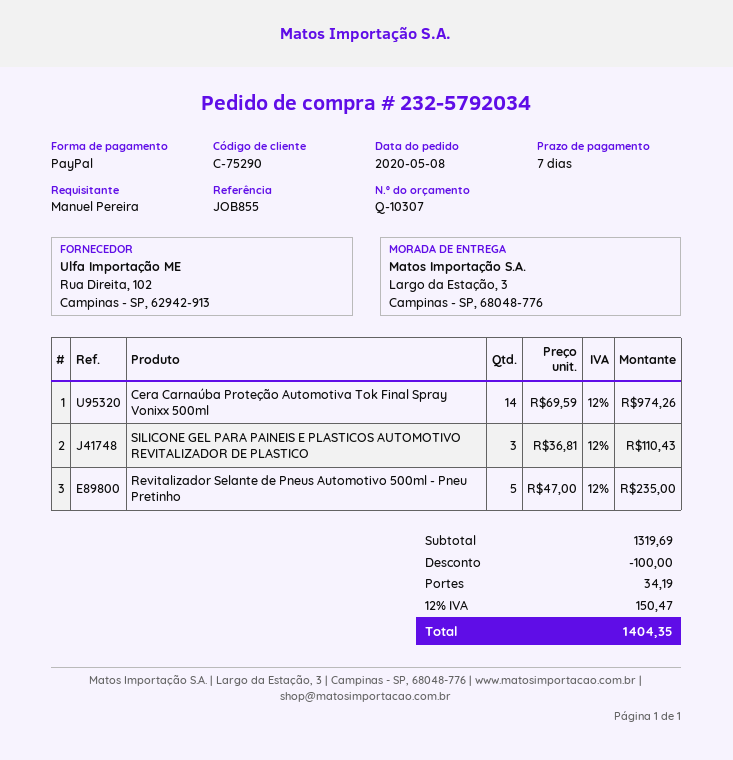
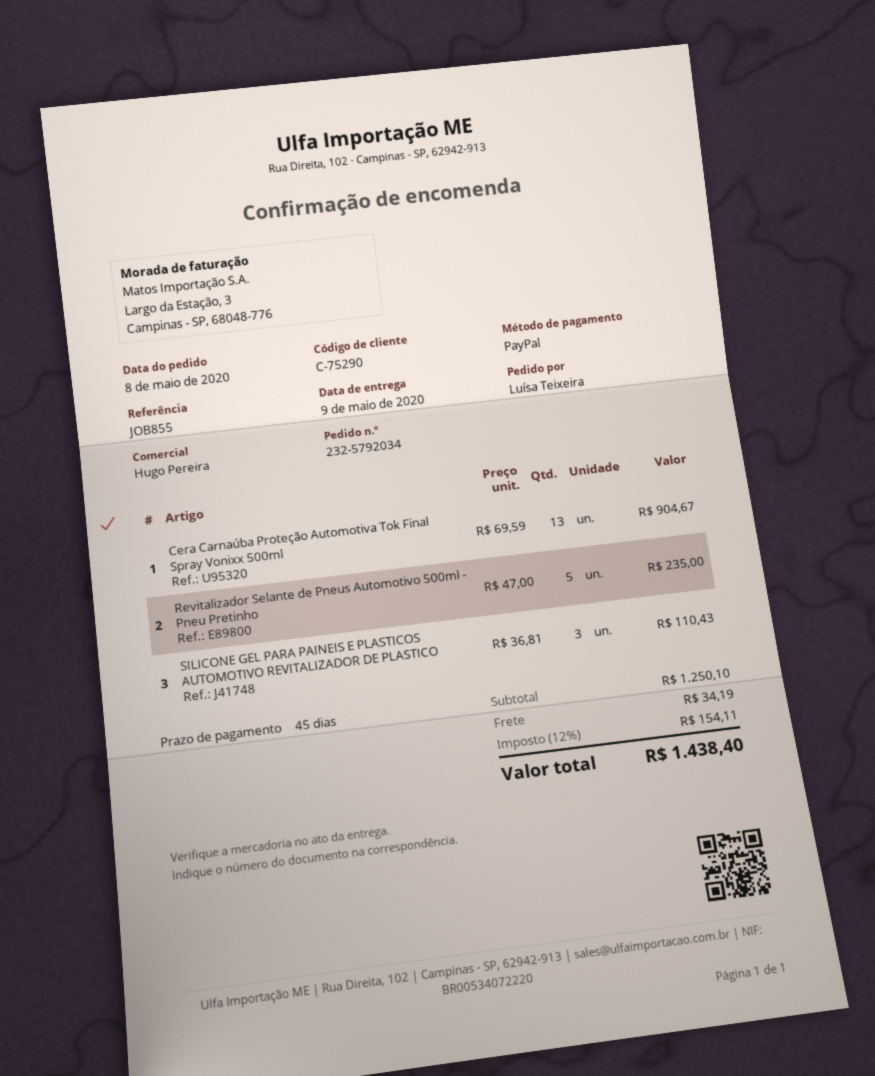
payment terms: 7 days -> 45 days
ordered by: Manuel Pereira -> Luísa Teixeira
Cera Carnaúba Proteção Automotiva Tok Final Spray Vonixx 500ml: 14 x 69.59 = 974.26 -> 13 x 69.59 = 904.67
subtotal: 1319.69 -> 1250.10
discount: 100.00 -> none
tax: 12% = 150.47 -> 12% = 154.11
total: 1404.35 -> 1438.40

